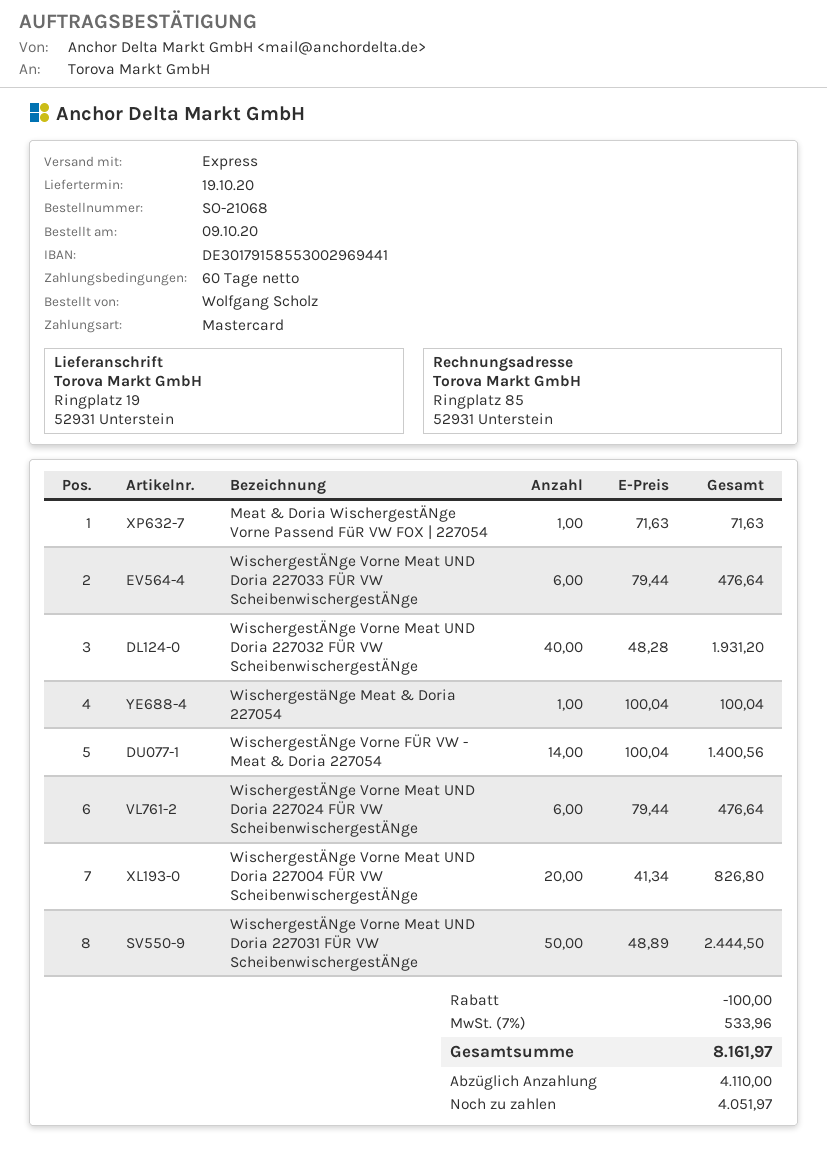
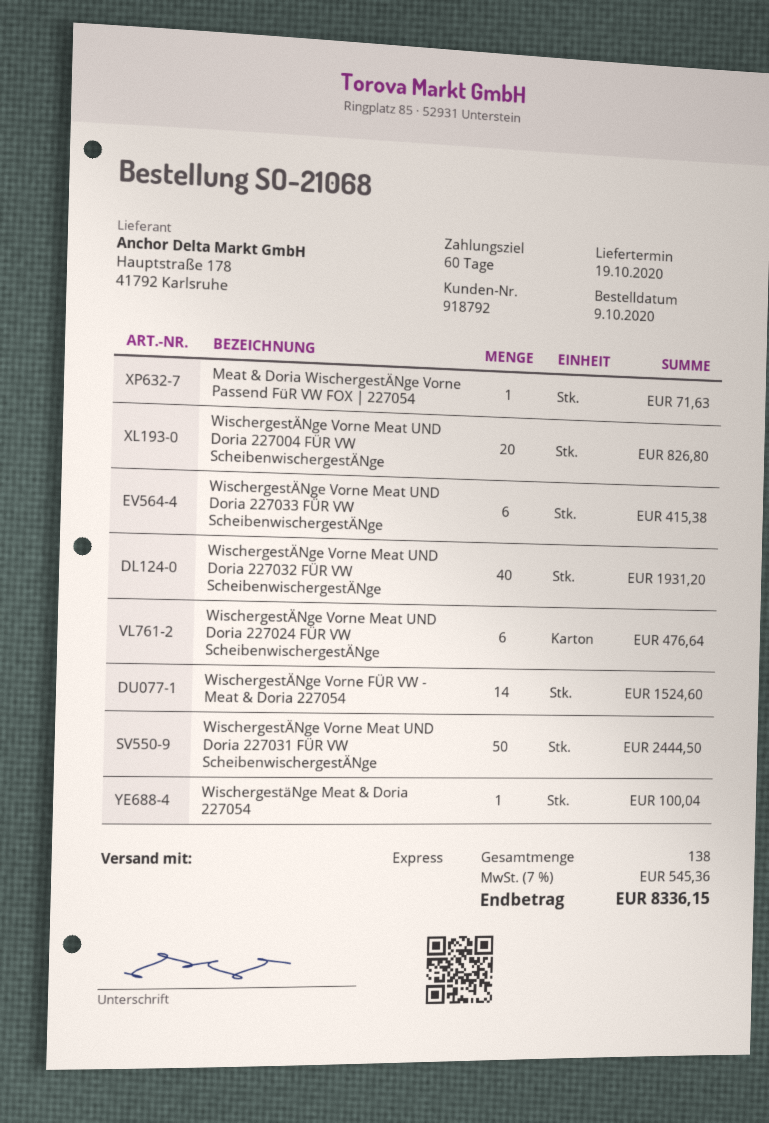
WischergestÄNge Vorne Meat UND Doria 227033 FÜR VW ScheibenwischergestÄNge: 6 for 476.64 -> 6 for 415.38
WischergestÄNge Vorne FÜR VW - Meat & Doria 227054: 14 for 1400.56 -> 14 for 1524.60
discount: 100.00 -> none
tax: 7% = 533.96 -> 7% = 545.36
total: 8161.97 -> 8336.15

